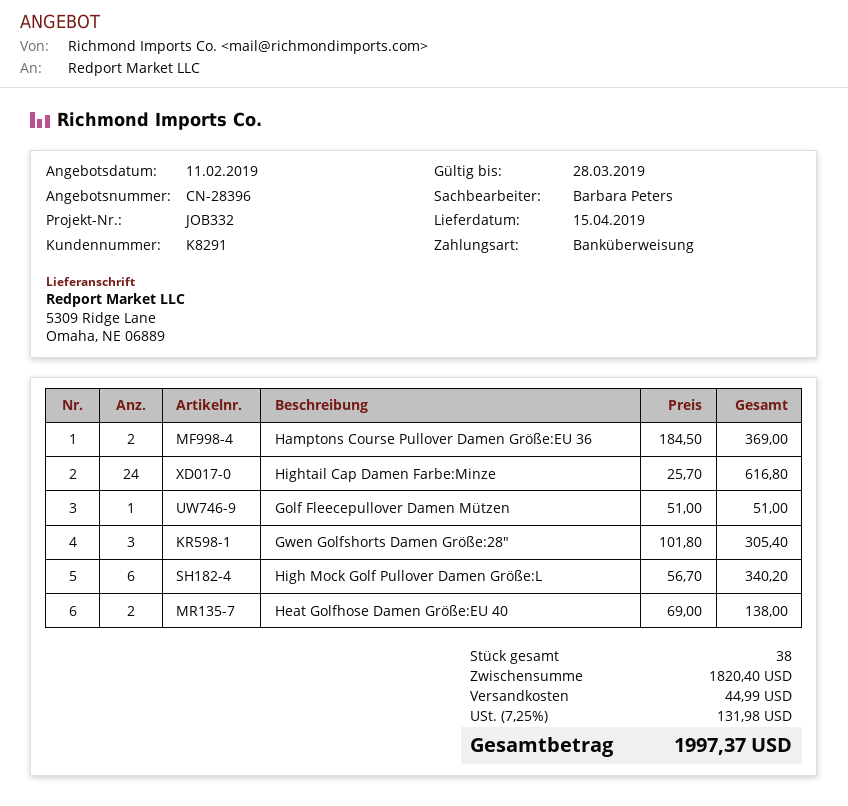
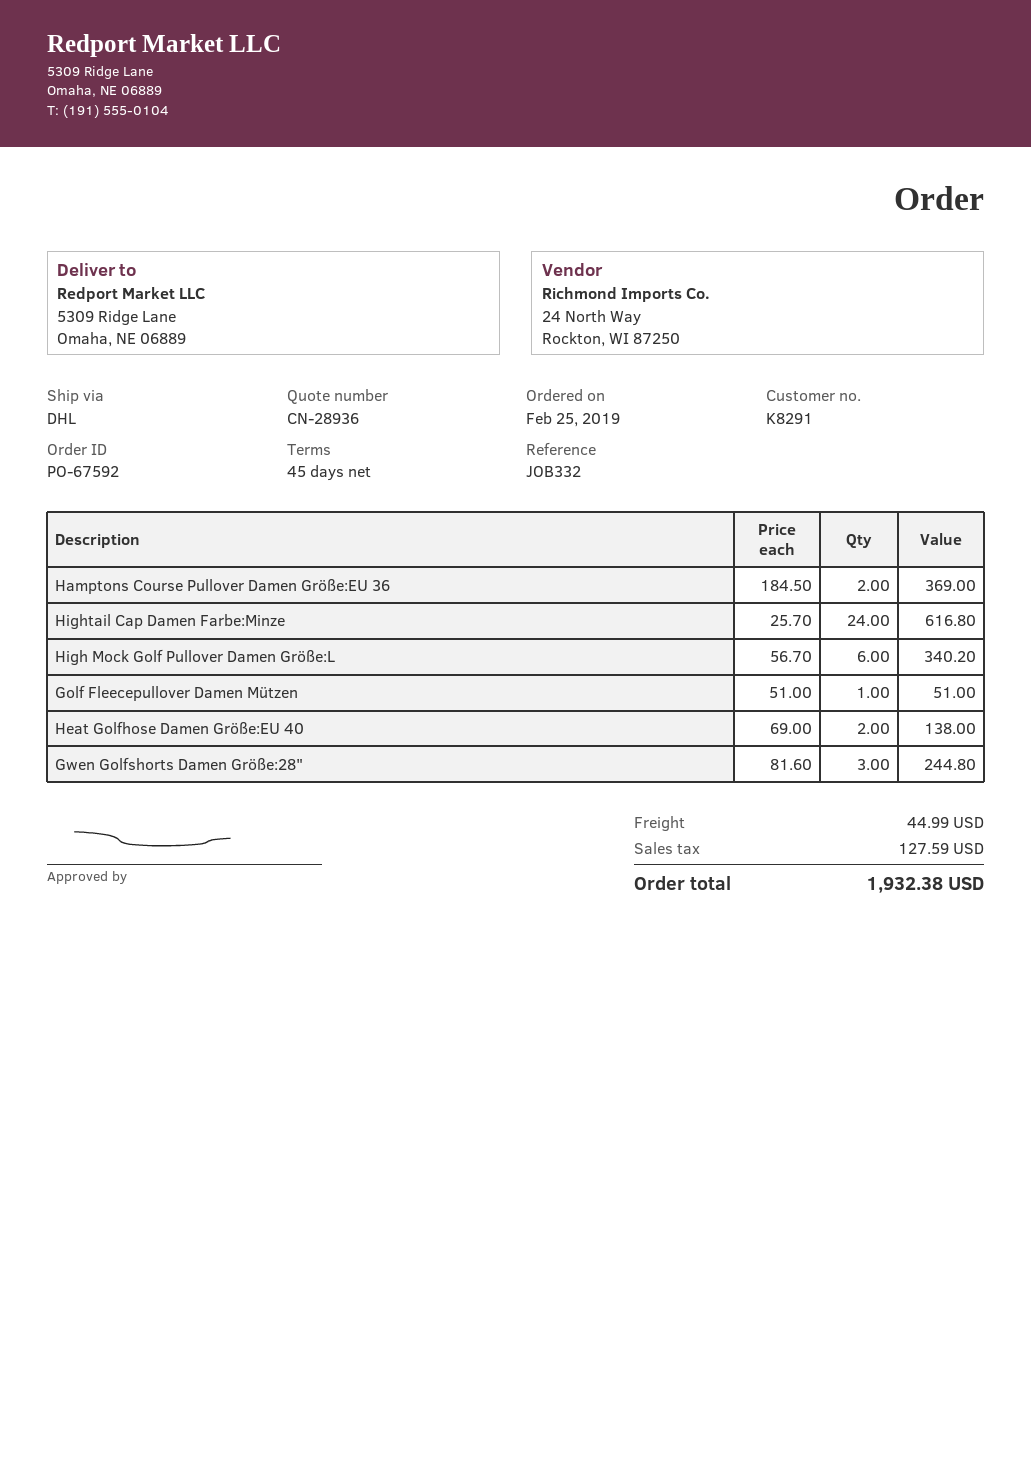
quote number: CN-28396 -> CN-28936
Gwen Golfshorts Damen Größe:28": 3 x 101.80 = 305.40 -> 3 x 81.60 = 244.80
tax: 131.98 -> 127.59
total: 1997.37 -> 1932.38

